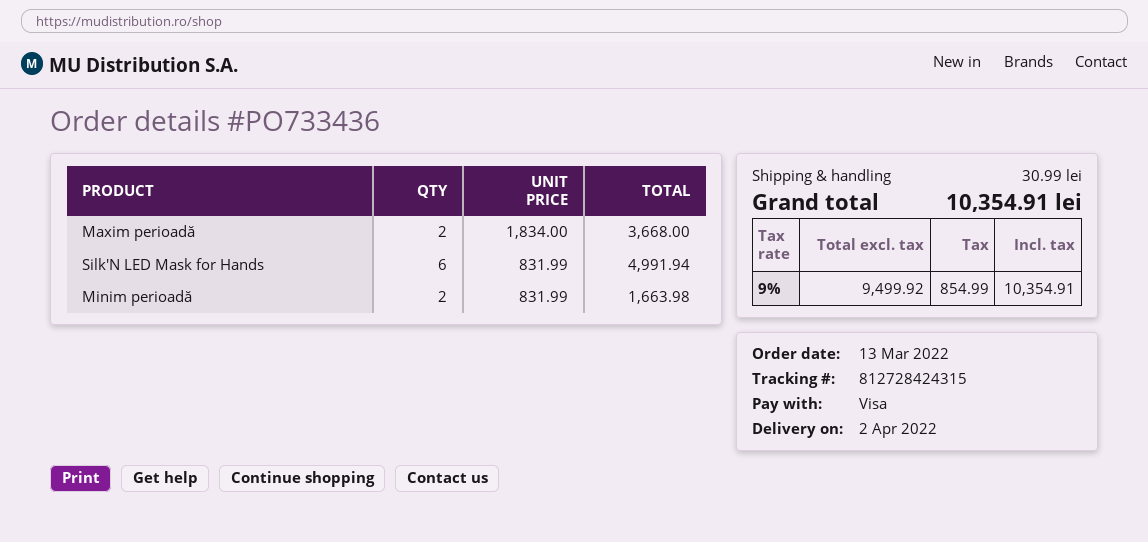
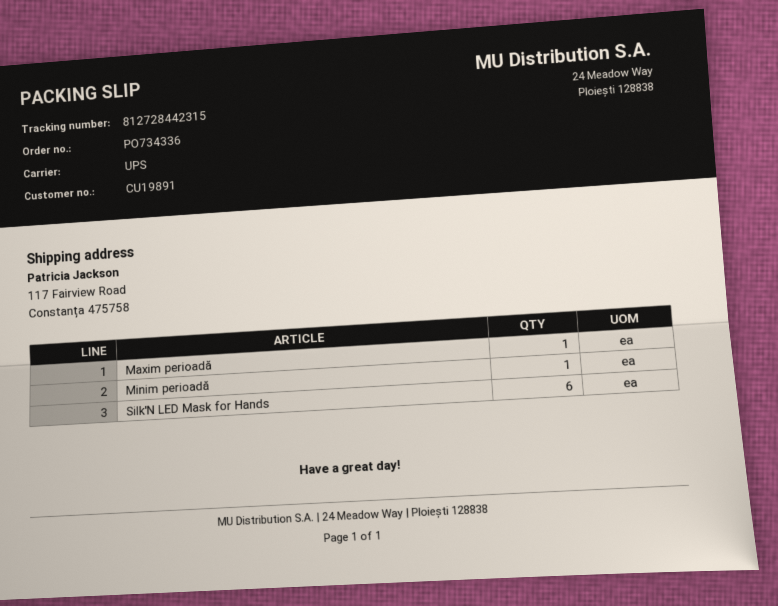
order number: PO733436 -> PO734336
tracking number: 812728424315 -> 812728442315
Maxim perioadă: 2 -> 1
Minim perioadă: 2 -> 1

